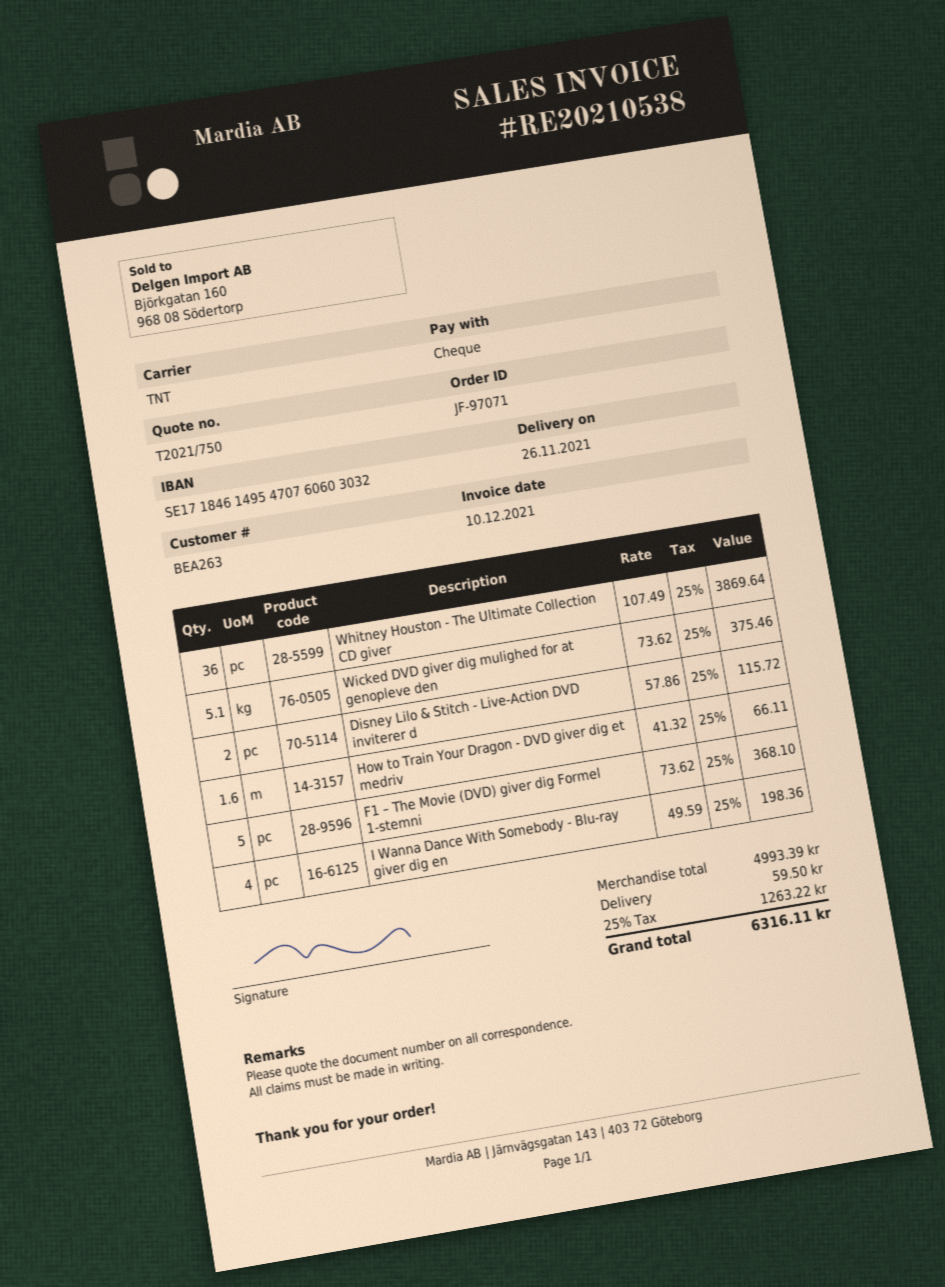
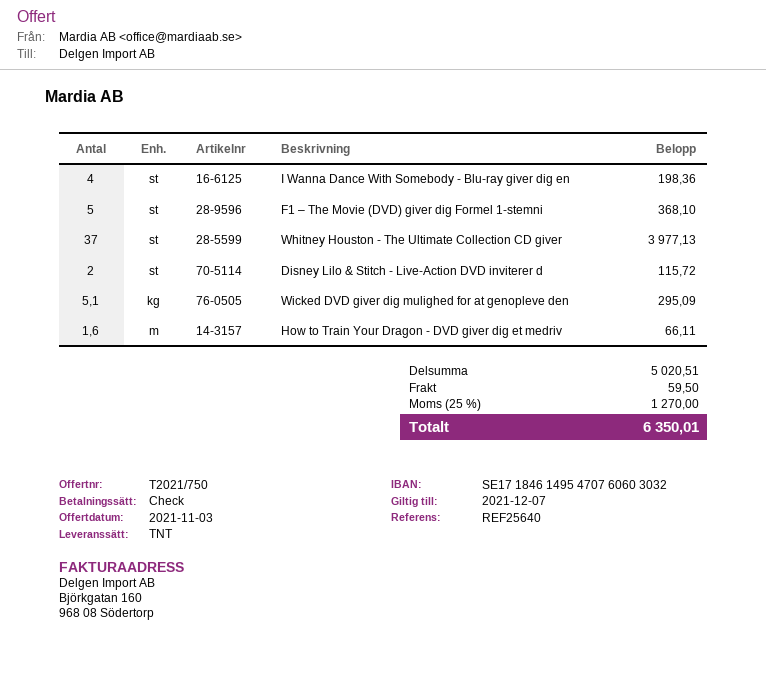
Whitney Houston - The Ultimate Collection CD giver: 36 for 3869.64 -> 37 for 3977.13
Wicked DVD giver dig mulighed for at genopleve den: 5.1 for 375.46 -> 5.1 for 295.09
subtotal: 4993.39 -> 5020.51
tax: 25% = 1263.22 -> 25% = 1270.00
total: 6316.11 -> 6350.01

